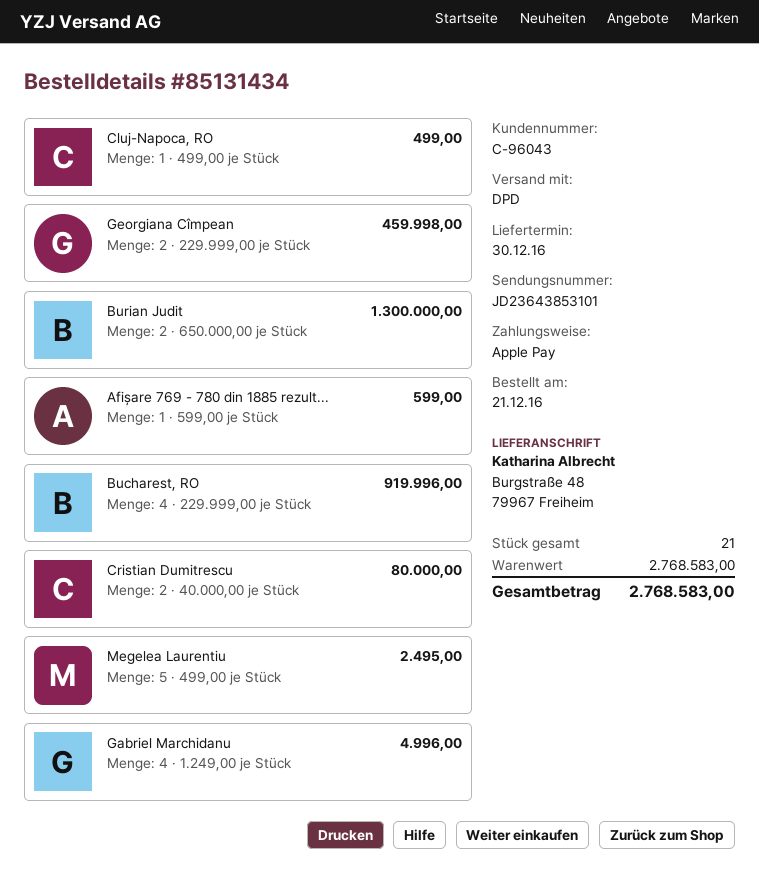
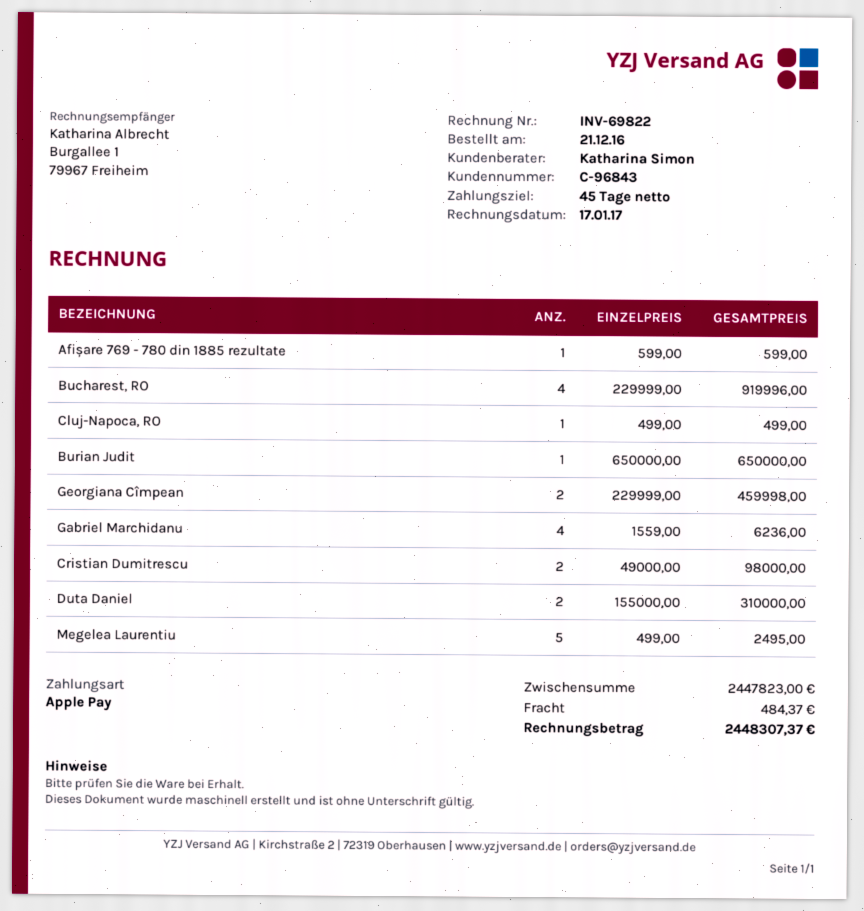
customer number: C-96043 -> C-96843
Burian Judit: 2 x 650000.00 = 1300000.00 -> 1 x 650000.00 = 650000.00
Cristian Dumitrescu: 2 x 40000.00 = 80000.00 -> 2 x 49000.00 = 98000.00
Gabriel Marchidanu: 4 x 1249.00 = 4996.00 -> 4 x 1559.00 = 6236.00
Duta Daniel: none -> 2 x 155000.00 = 310000.00
subtotal: 2768583.00 -> 2447823.00
shipping: none -> 484.37
total: 2768583.00 -> 2448307.37

